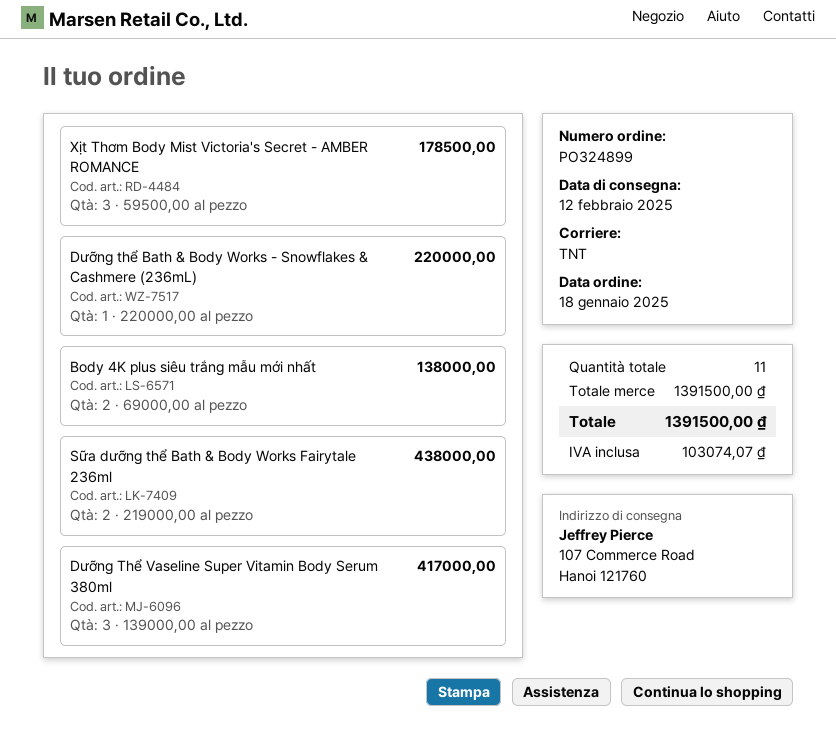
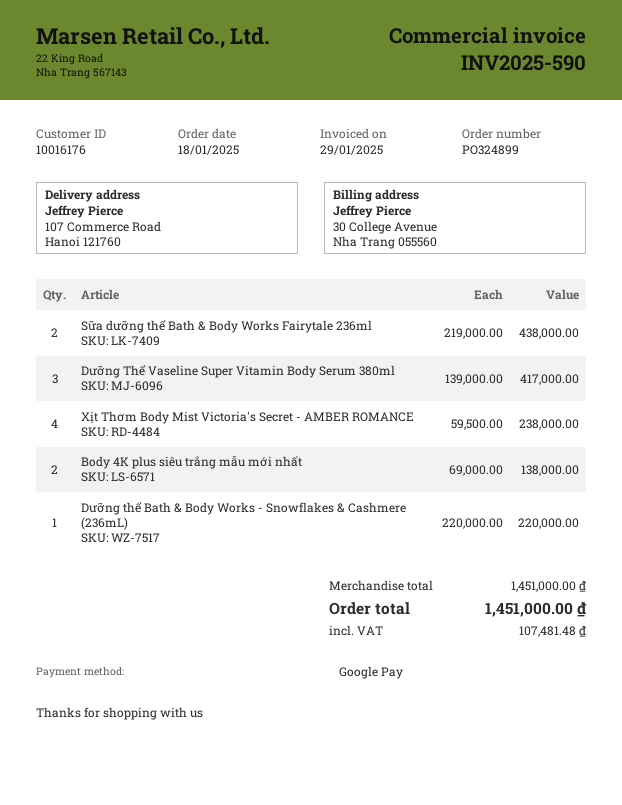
Xịt Thơm Body Mist Victoria's Secret - AMBER ROMANCE: 3 x 59500.00 = 178500.00 -> 4 x 59500.00 = 238000.00
subtotal: 1391500.00 -> 1451000.00
tax: 103074.07 -> 107481.48
total: 1391500.00 -> 1451000.00

